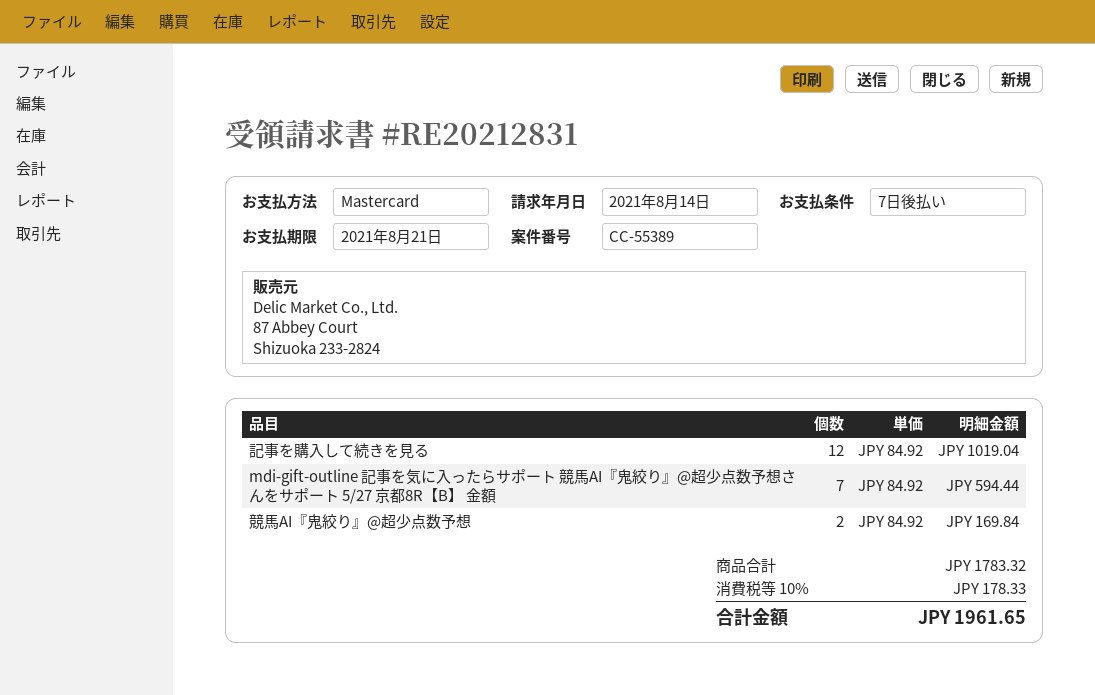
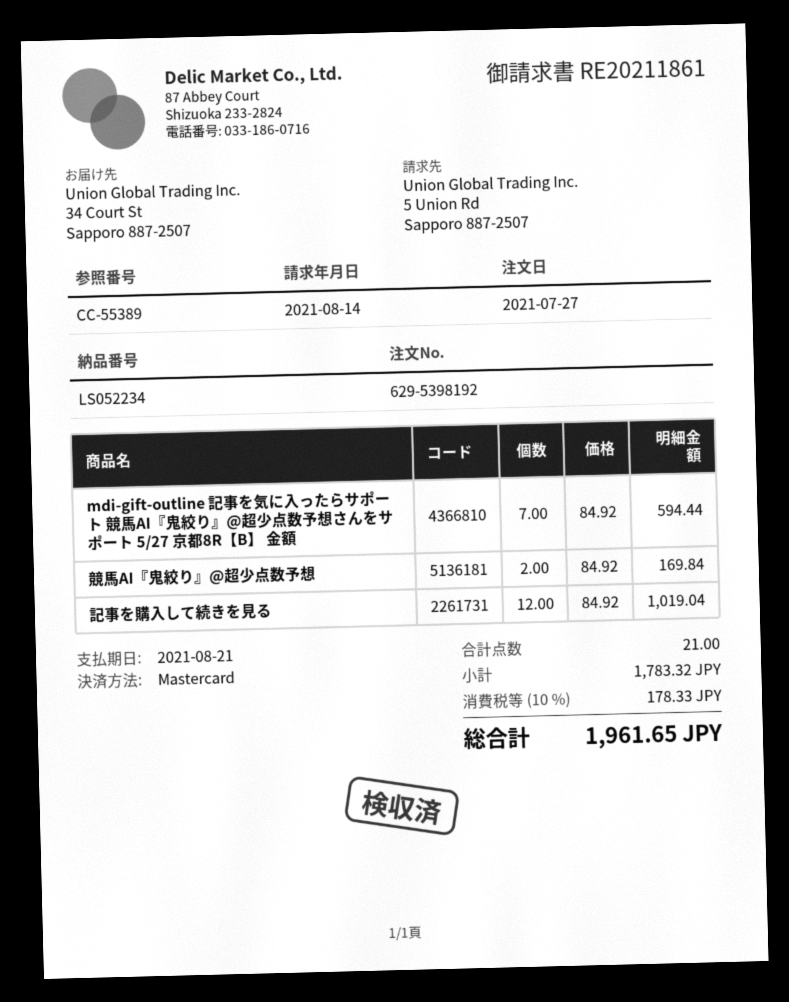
invoice number: RE20212831 -> RE20211861

